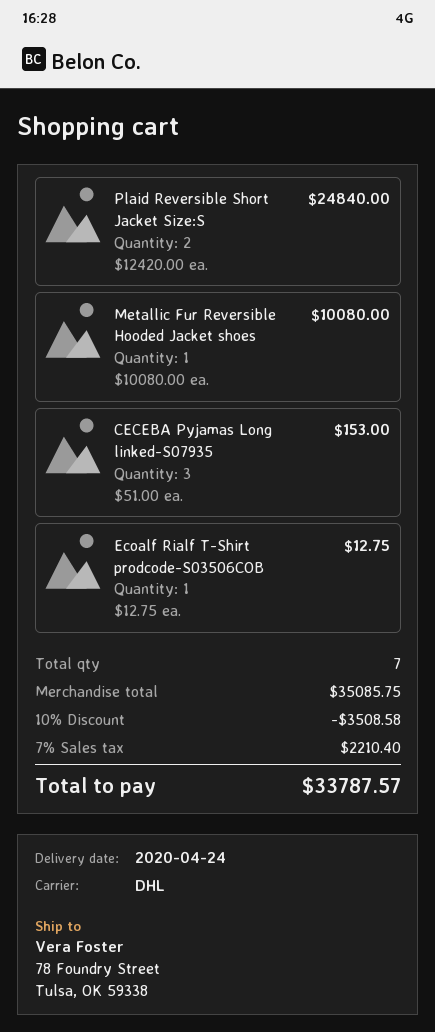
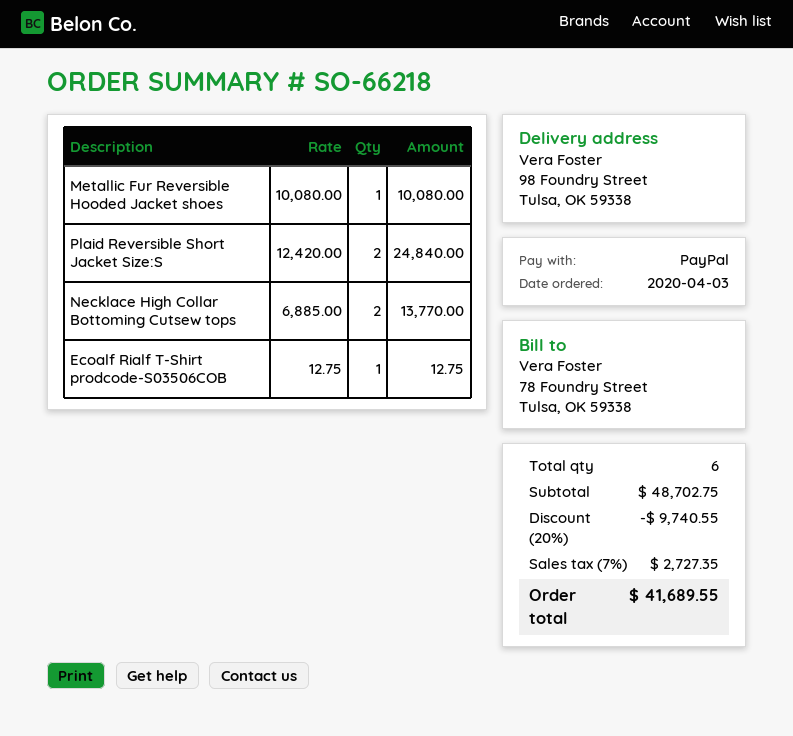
ship to: 78 Foundry Street, Tulsa, OK 59338 -> 98 Foundry Street, Tulsa, OK 59338
CECEBA Pyjamas Long linked-S07935: 3 x 51.00 = 153.00 -> none
Necklace High Collar Bottoming Cutsew tops: none -> 2 x 6885.00 = 13770.00
total quantity: 7 -> 6
subtotal: 35085.75 -> 48702.75
discount: 10% = 3508.58 -> 20% = 9740.55
tax: 7% = 2210.40 -> 7% = 2727.35
total: 33787.57 -> 41689.55

